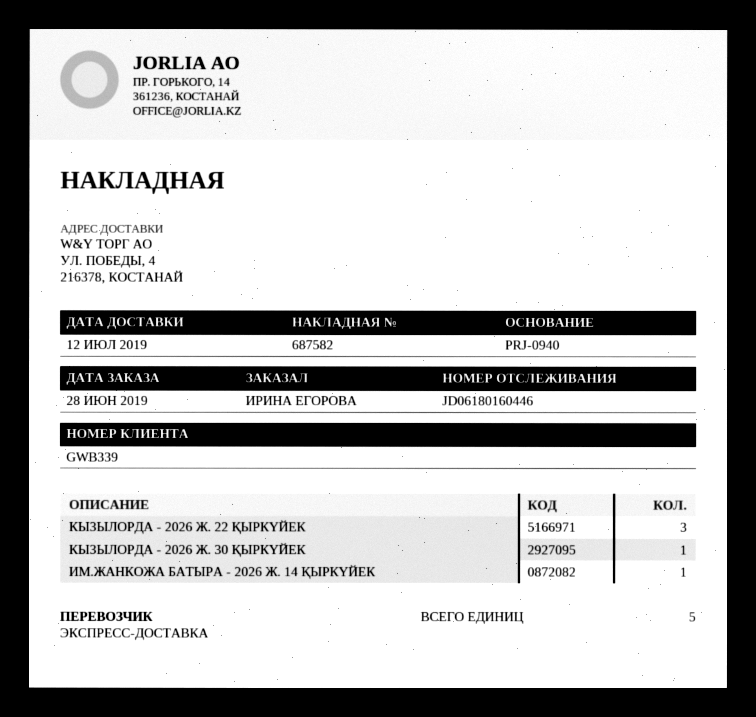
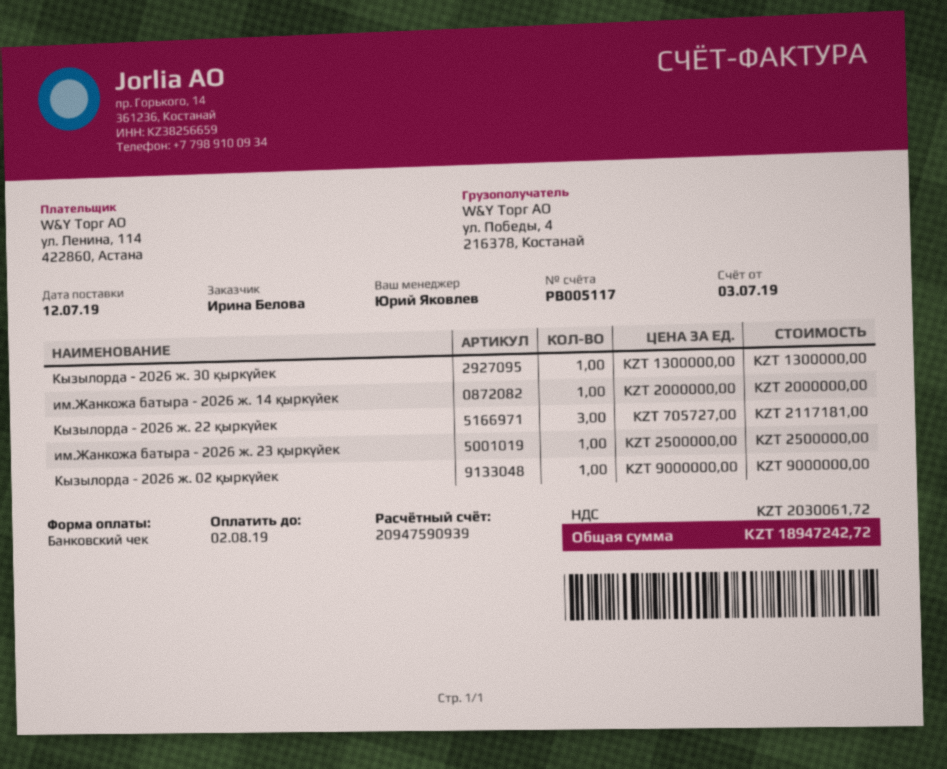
ordered by: ИРИНА ЕГОРОВА -> Ирина Белова
им.Жанкожа батыра - 2026 ж. 23 қыркүйек: none -> 1
Кызылорда - 2026 ж. 02 қыркүйек: none -> 1

